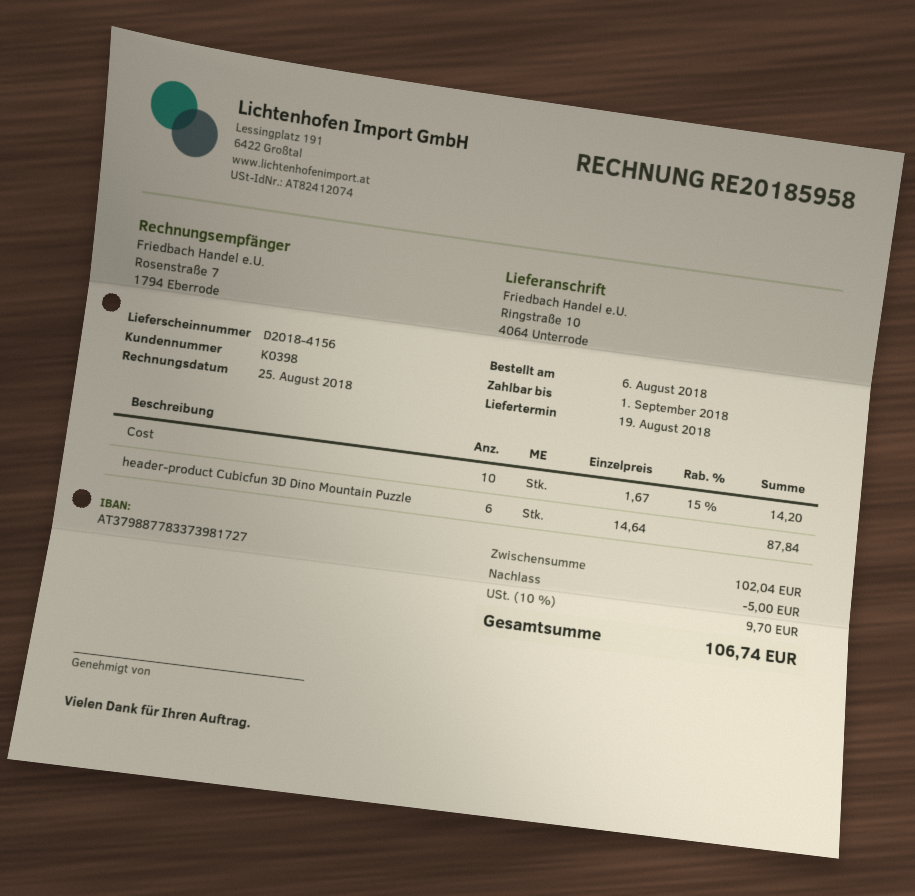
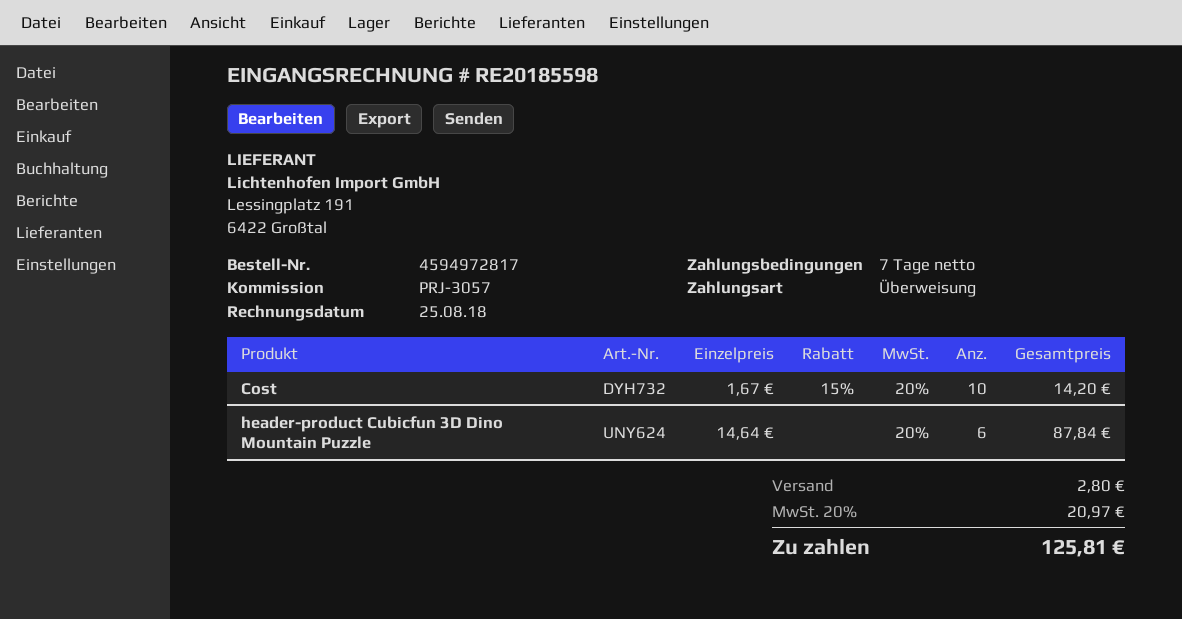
invoice number: RE20185958 -> RE20185598
discount: 5.00 -> none
shipping: none -> 2.80
tax: 10% = 9.70 -> 20% = 20.97
total: 106.74 -> 125.81

